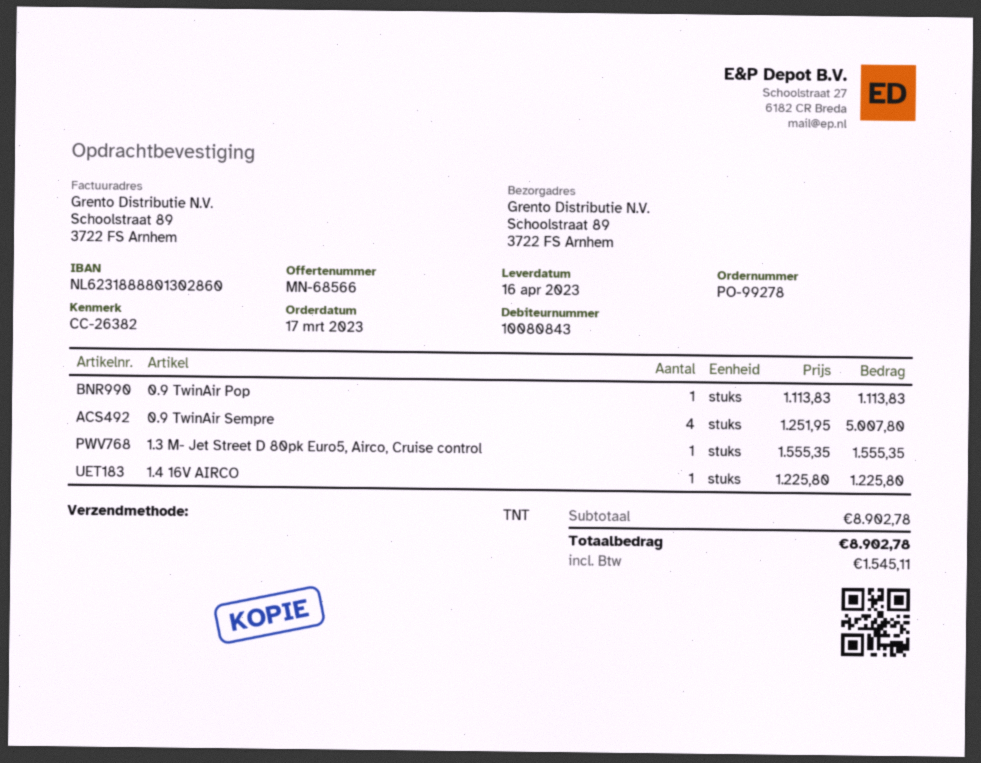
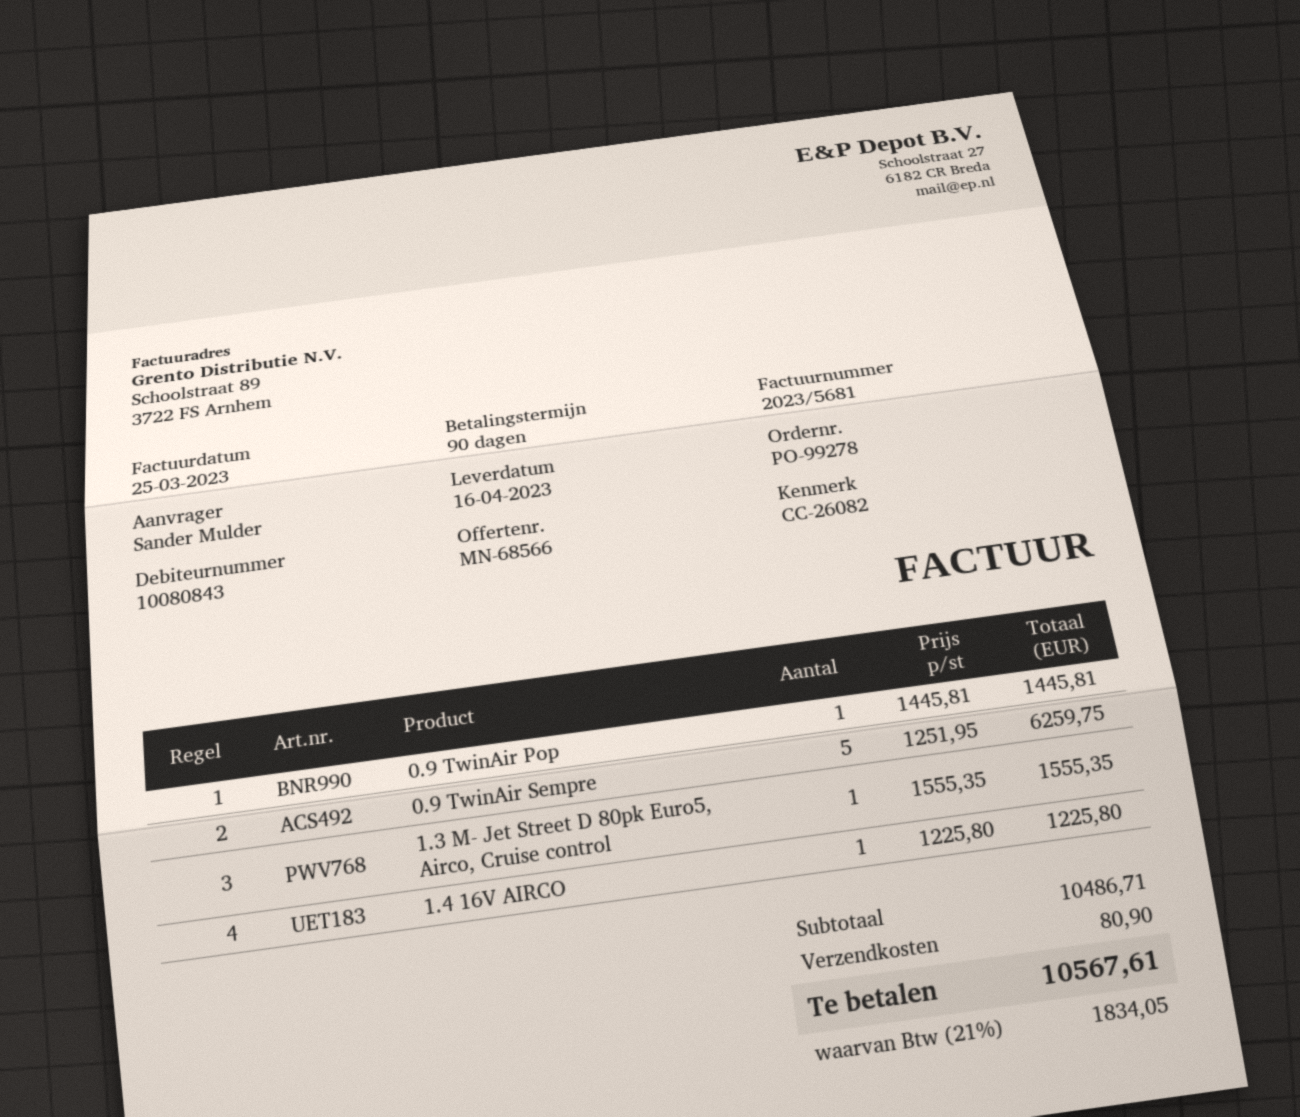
reference: CC-26382 -> CC-26082
0.9 TwinAir Pop: 1 x 1113.83 = 1113.83 -> 1 x 1445.81 = 1445.81
0.9 TwinAir Sempre: 4 x 1251.95 = 5007.80 -> 5 x 1251.95 = 6259.75
subtotal: 8902.78 -> 10486.71
shipping: none -> 80.90
tax: 1545.11 -> 1834.05
total: 8902.78 -> 10567.61

